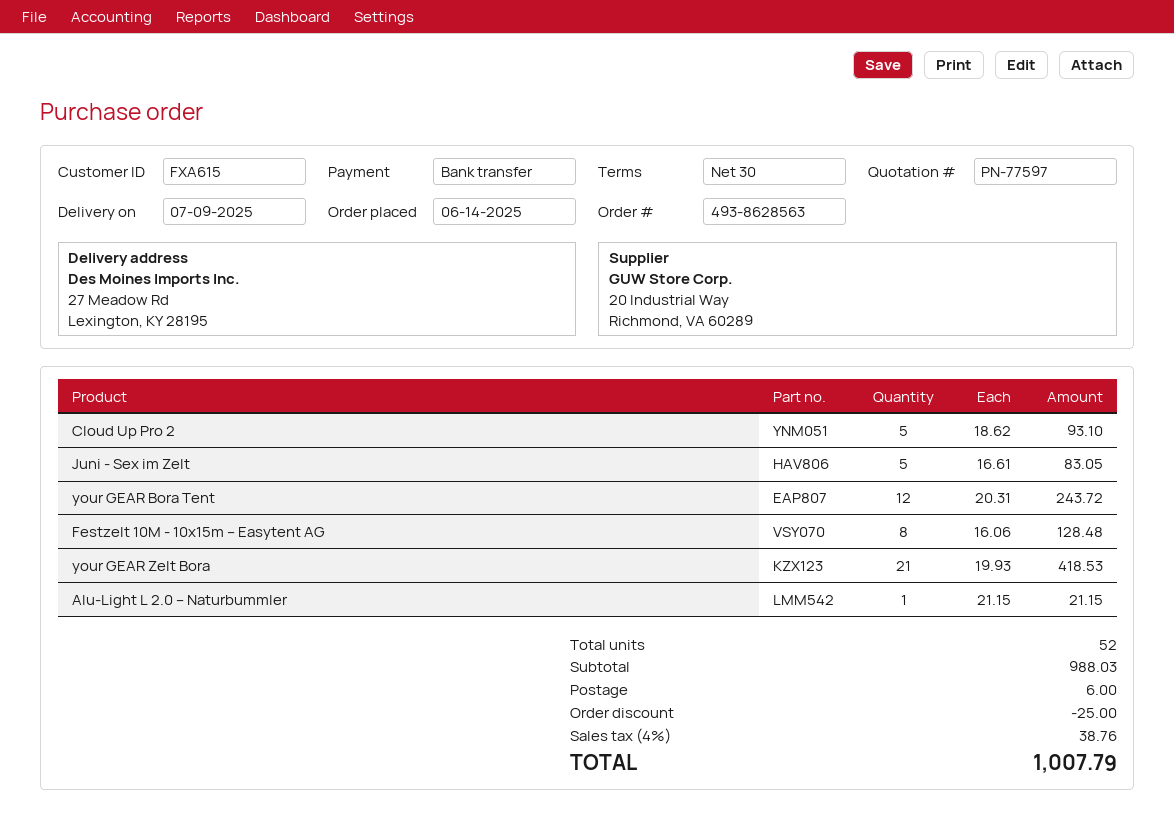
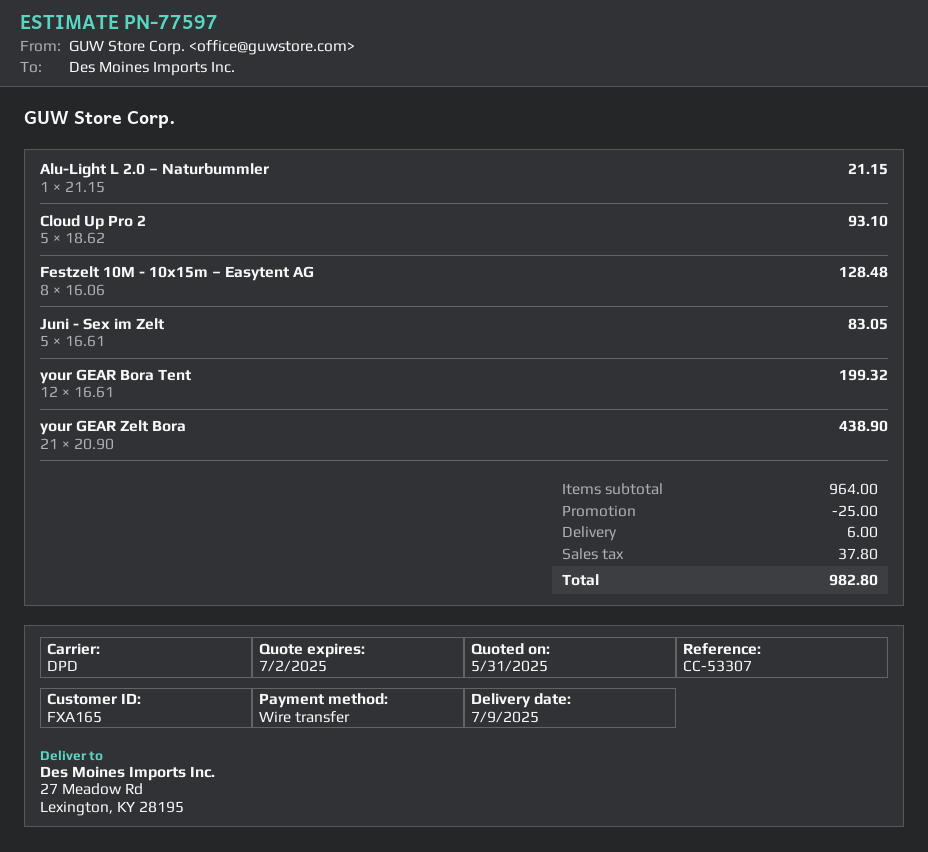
customer number: FXA615 -> FXA165
your GEAR Bora Tent: 12 x 20.31 = 243.72 -> 12 x 16.61 = 199.32
your GEAR Zelt Bora: 21 x 19.93 = 418.53 -> 21 x 20.90 = 438.90
subtotal: 988.03 -> 964.00
tax: 38.76 -> 37.80
total: 1007.79 -> 982.80

